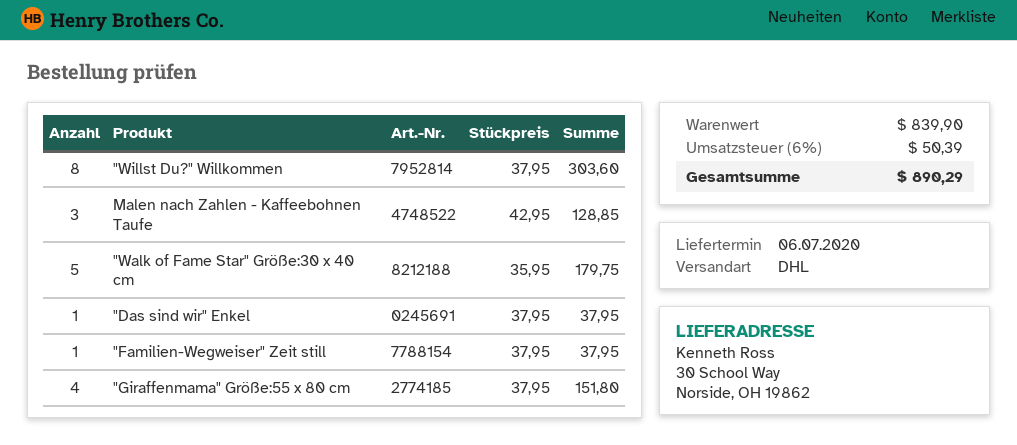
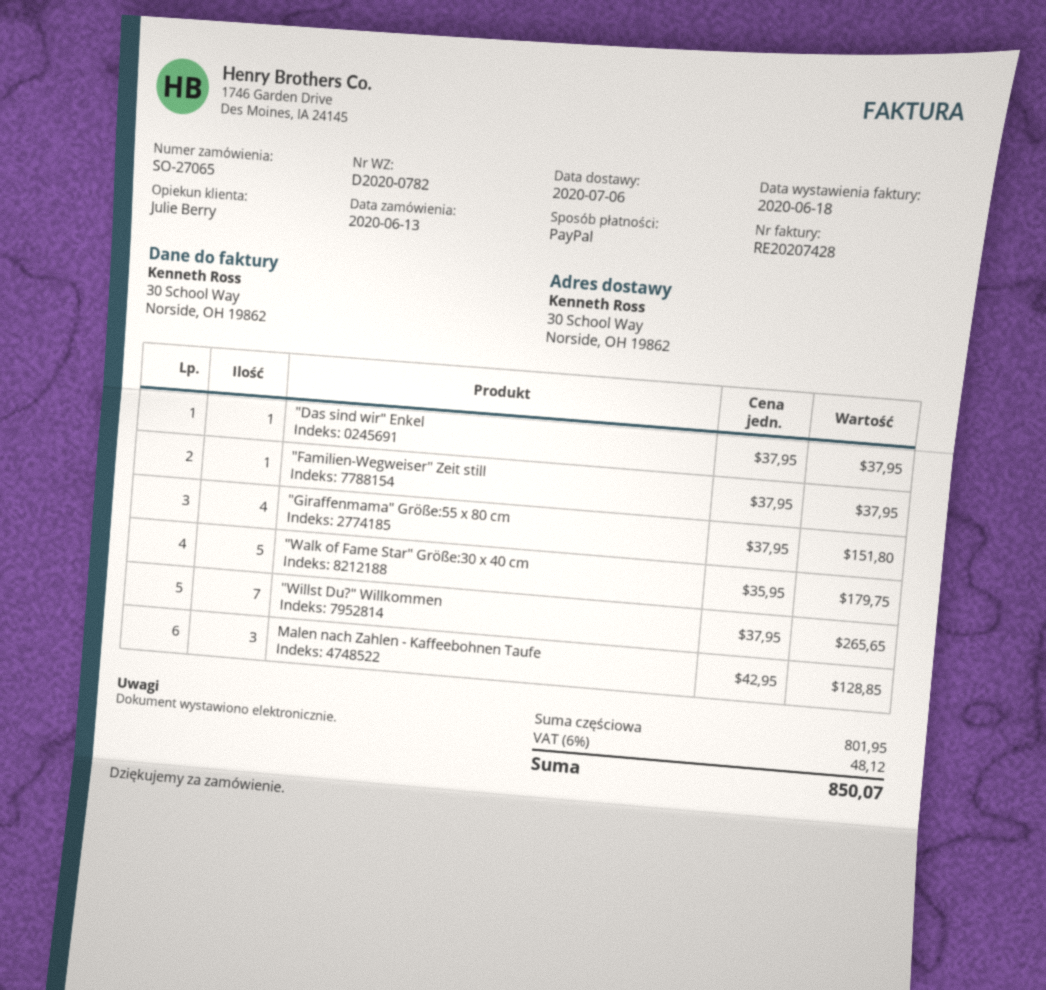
"Willst Du?" Willkommen: 8 x 37.95 = 303.60 -> 7 x 37.95 = 265.65
subtotal: 839.90 -> 801.95
tax: 6% = 50.39 -> 6% = 48.12
total: 890.29 -> 850.07

